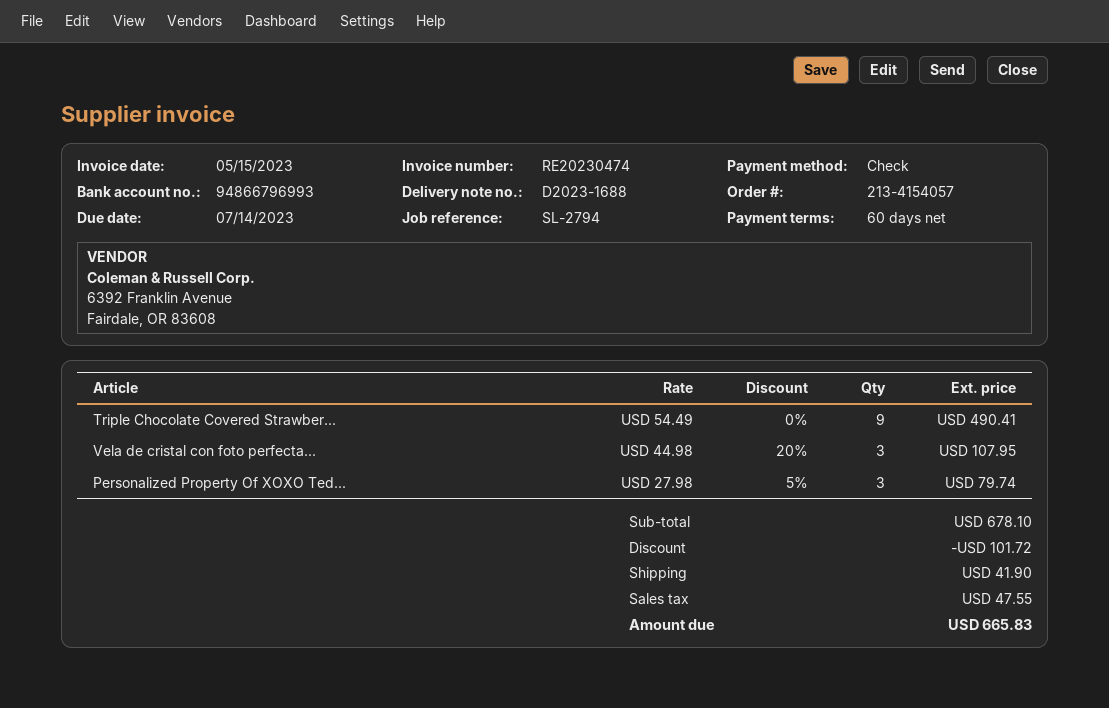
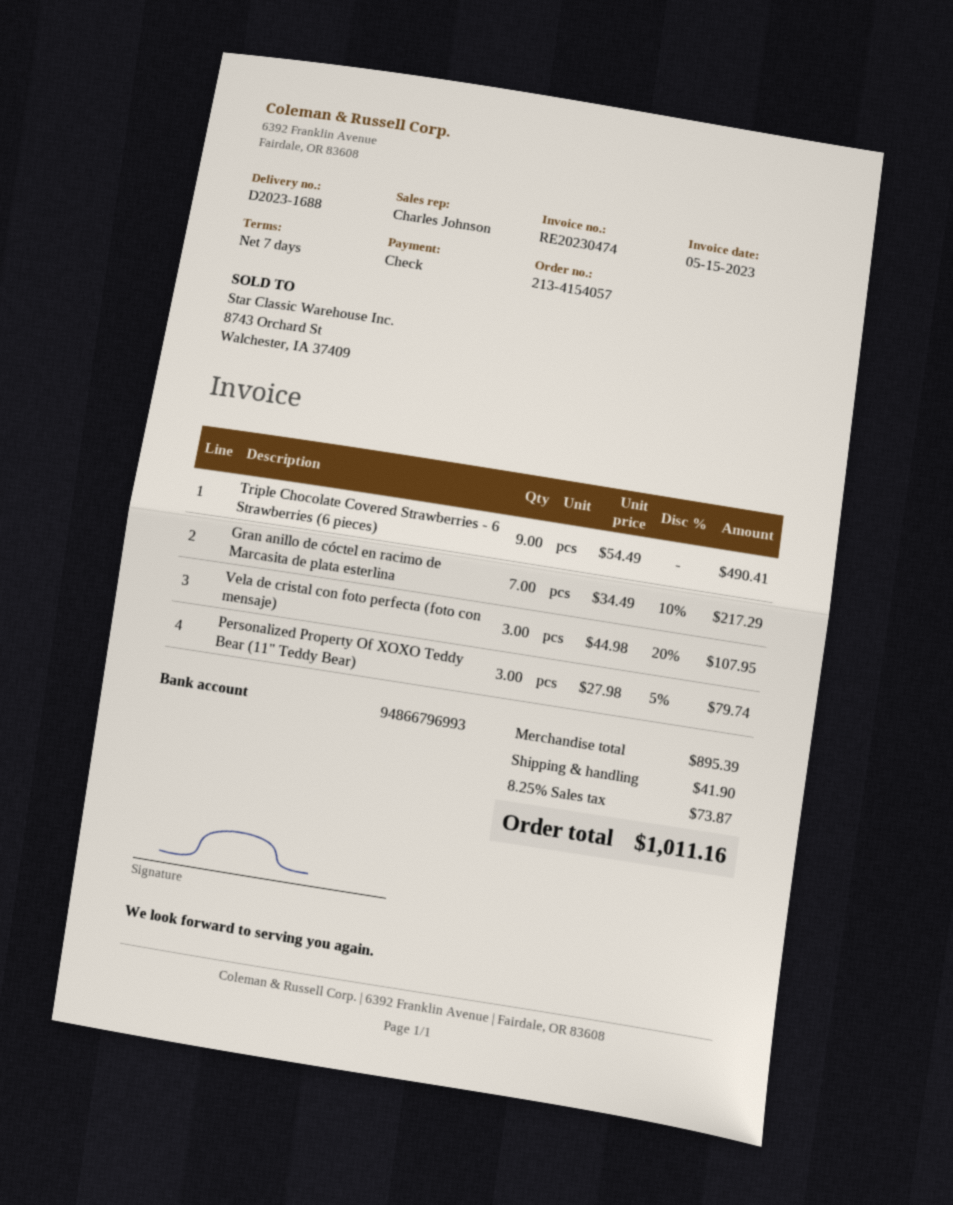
payment terms: 60 days -> 7 days
Gran anillo de cóctel en racimo de Marcasita de plata esterlina: none -> 7 x 34.49 - 10% = 217.29
subtotal: 678.10 -> 895.39
discount: 101.72 -> none
tax: 47.55 -> 73.87
total: 665.83 -> 1011.16

